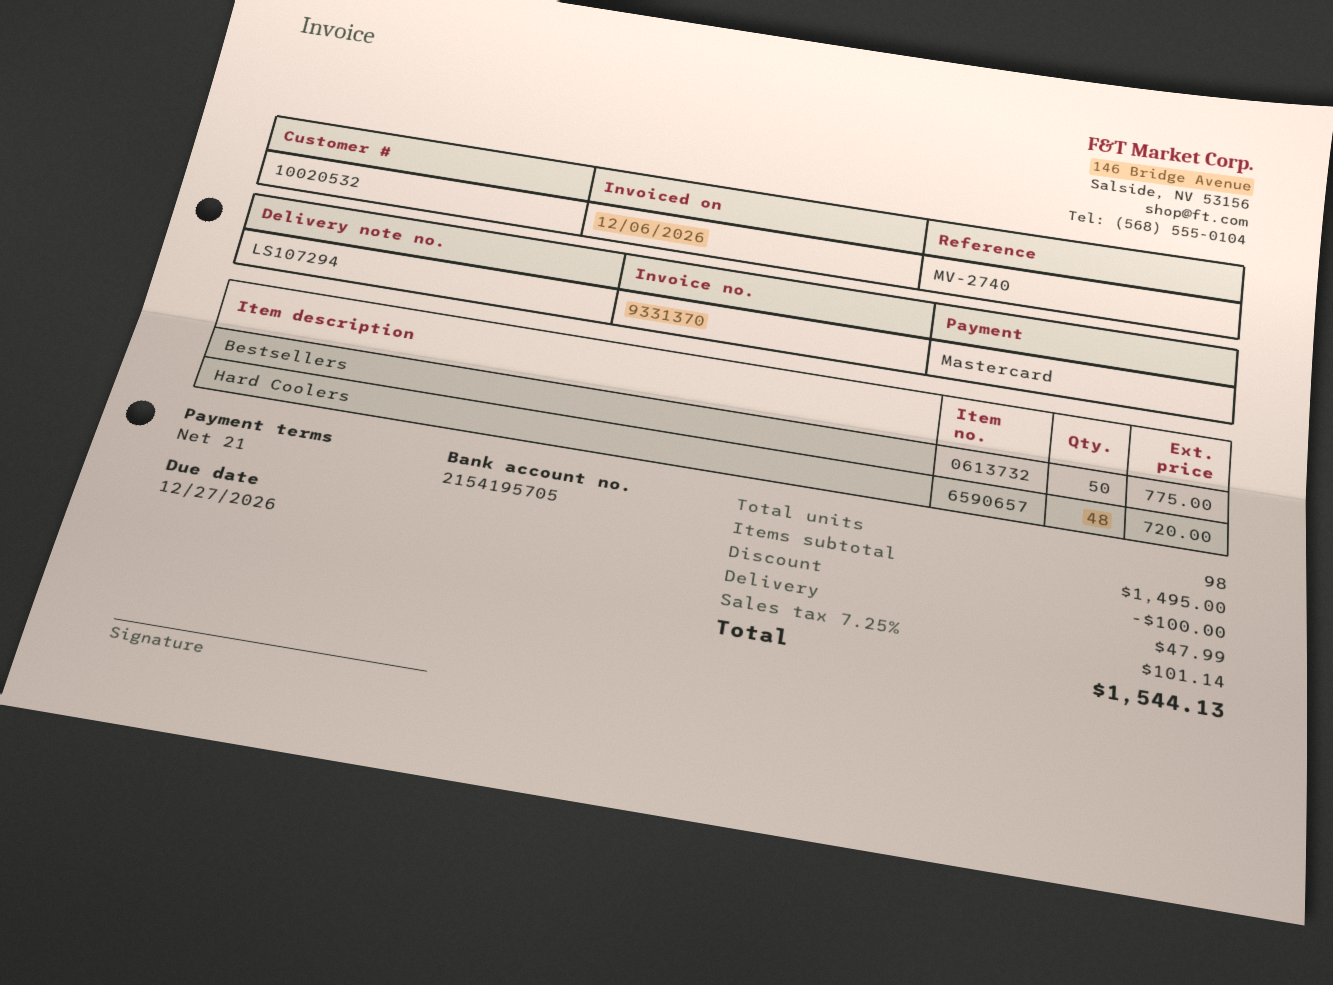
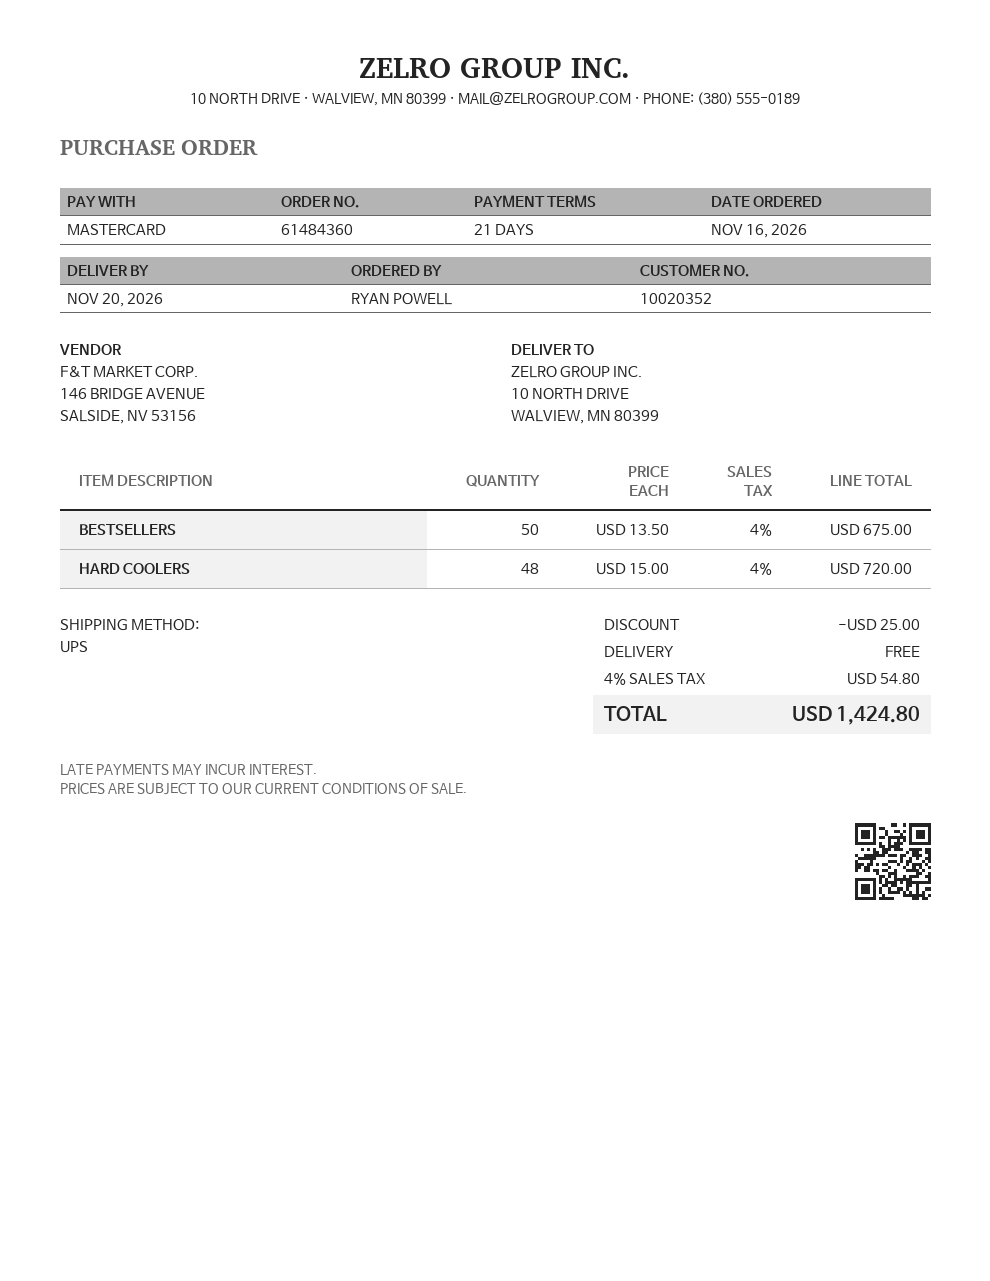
customer number: 10020532 -> 10020352
Bestsellers: 50 for 775.00 -> 50 for 675.00
discount: 100.00 -> 25.00
shipping: 47.99 -> 0.00
tax: 7.25% = 101.14 -> 4% = 54.80
total: 1544.13 -> 1424.80

